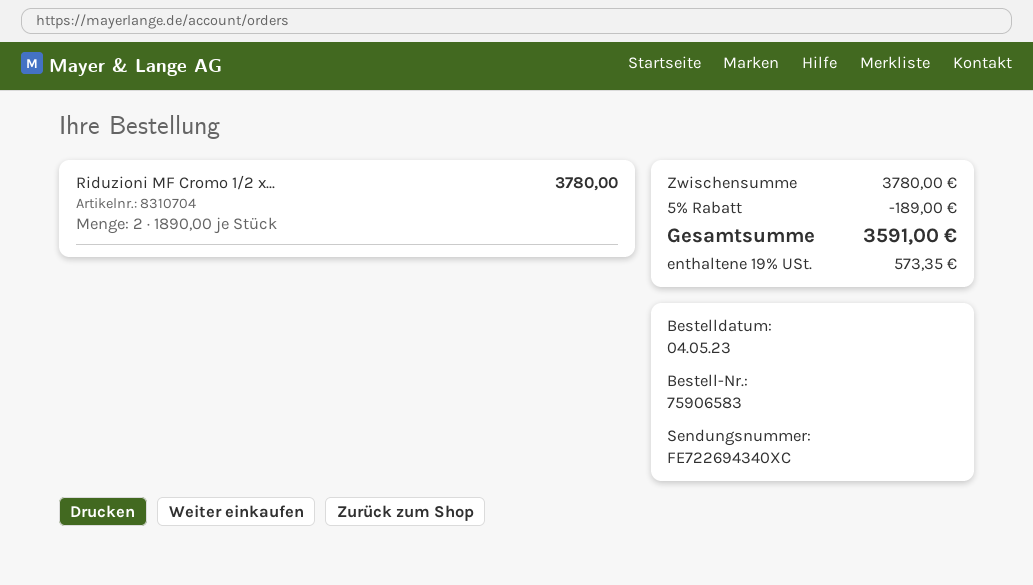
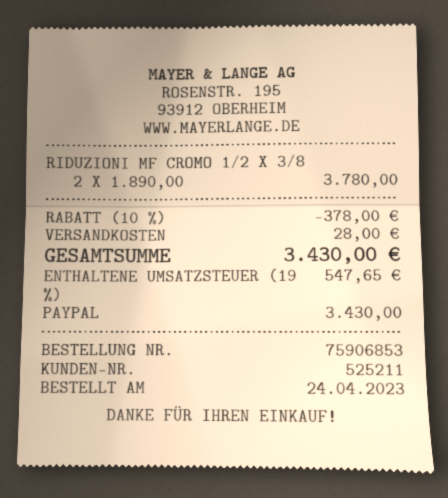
order number: 75906583 -> 75906853
order date: 2023-05-04 -> 2023-04-24
discount: 5% = 189.00 -> 10% = 378.00
shipping: none -> 28.00
tax: 19% = 573.35 -> 19% = 547.65
total: 3591.00 -> 3430.00

